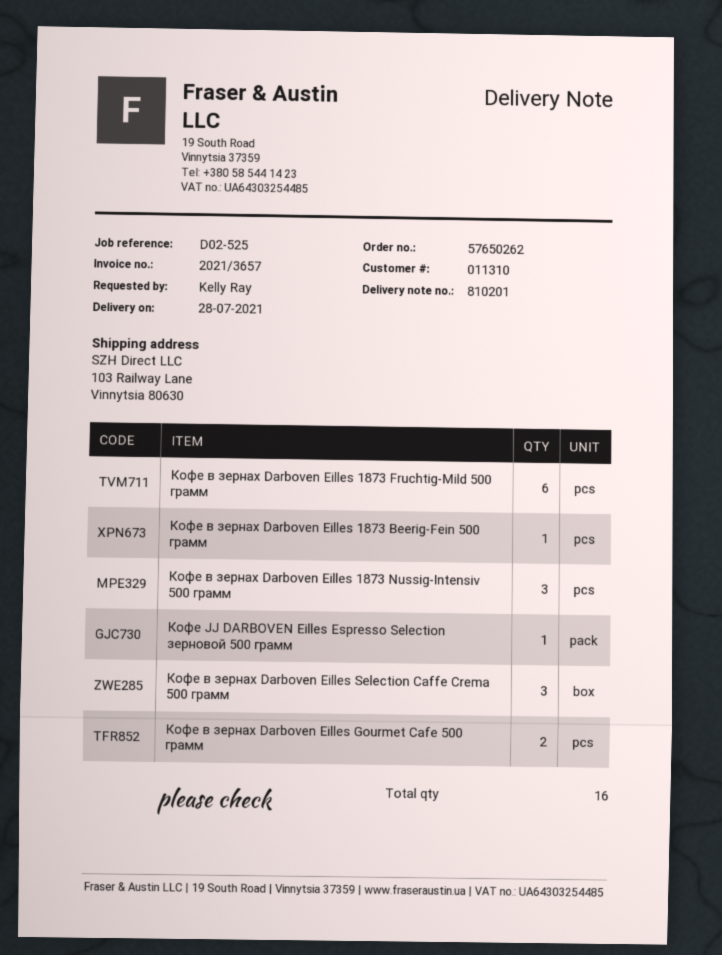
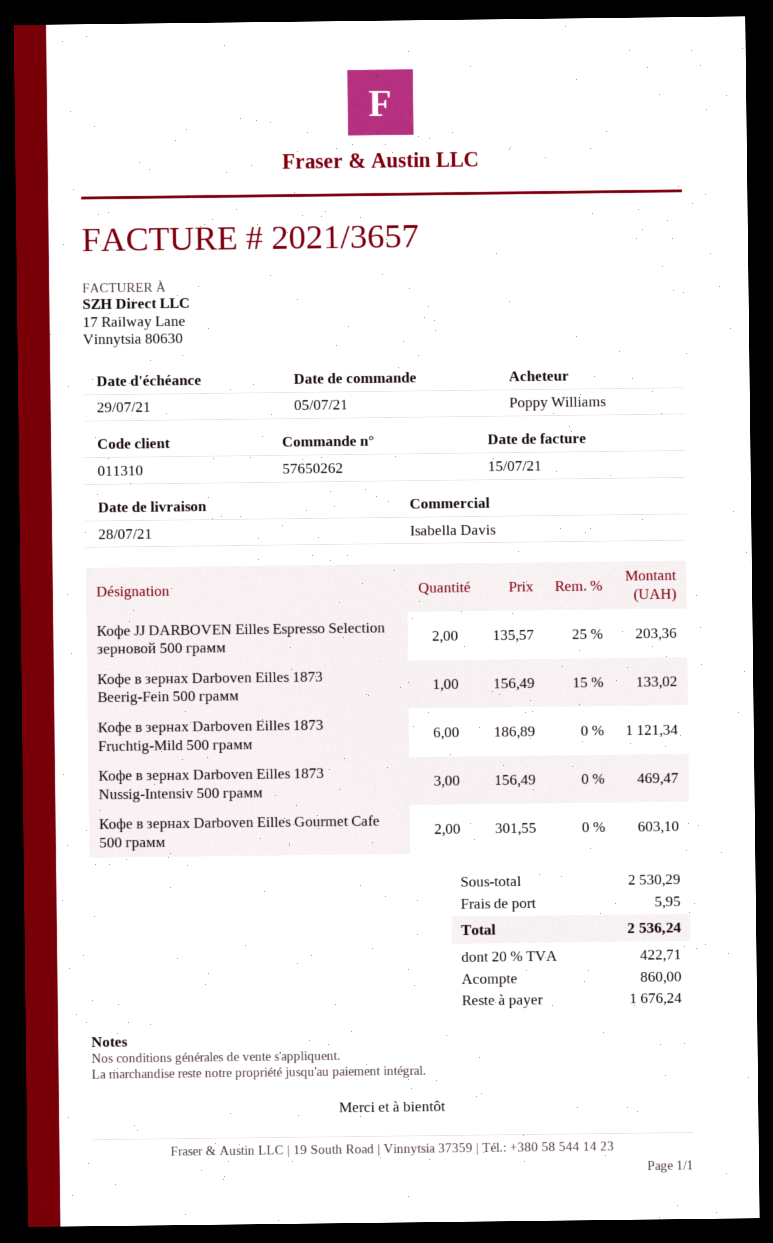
ordered by: Kelly Ray -> Poppy Williams
Кофе JJ DARBOVEN Eilles Espresso Selection зерновой 500 грамм: 1 -> 2
Кофе в зернах Darboven Eilles Selection Caffe Crema 500 грамм: 3 -> none

